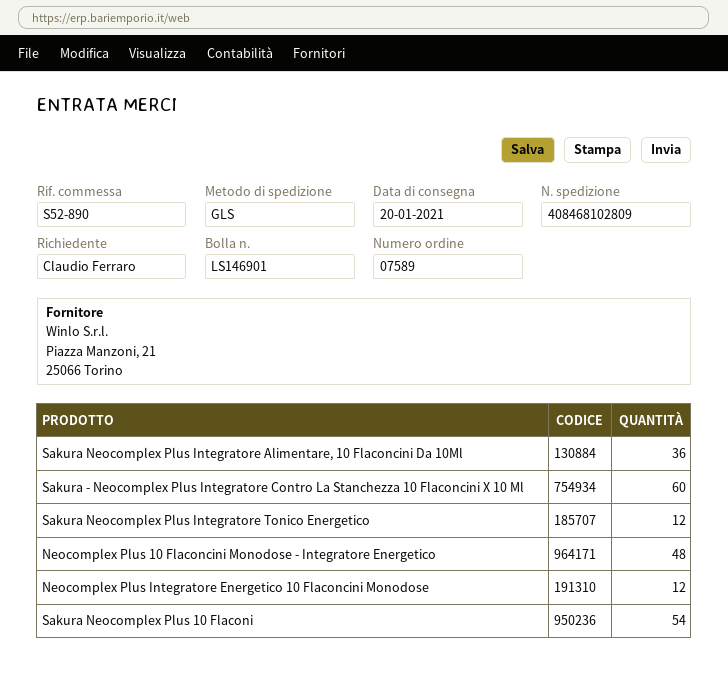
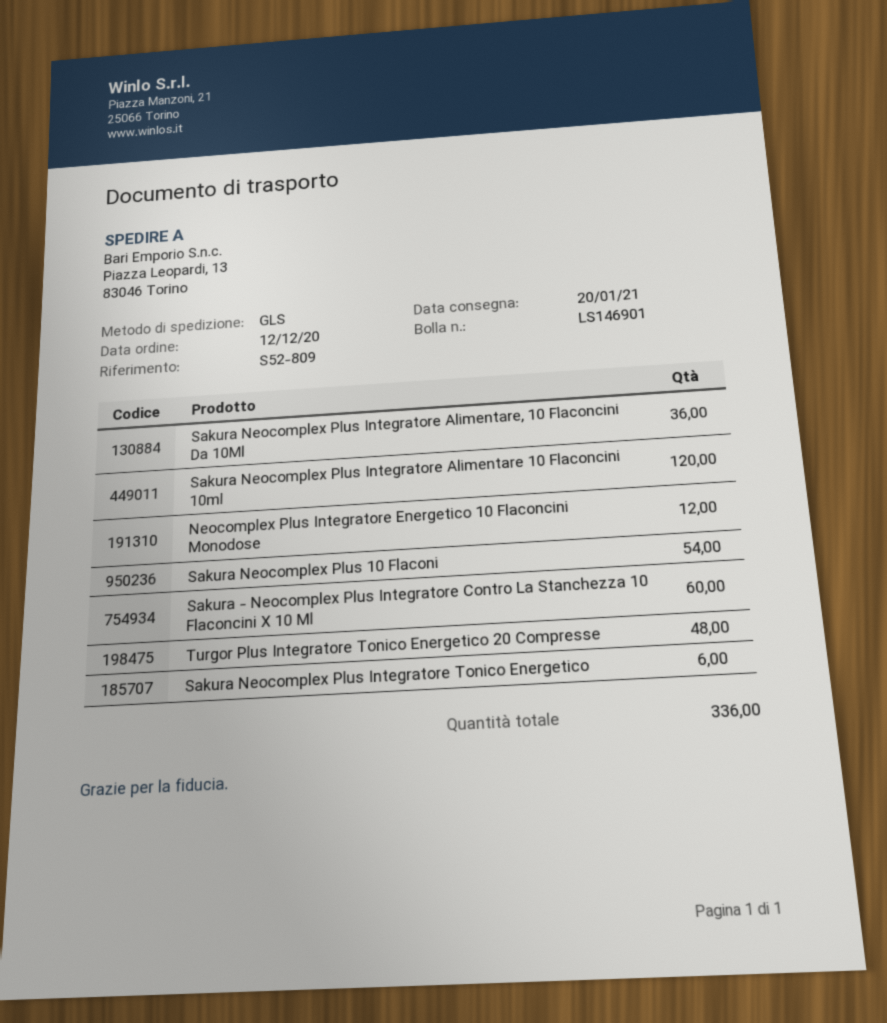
reference: S52-890 -> S52-809
Sakura Neocomplex Plus Integratore Tonico Energetico: 12 -> 6
Neocomplex Plus 10 Flaconcini Monodose - Integratore Energetico: 48 -> none
Sakura Neocomplex Plus Integratore Alimentare 10 Flaconcini 10ml: none -> 120
Turgor Plus Integratore Tonico Energetico 20 Compresse: none -> 48

